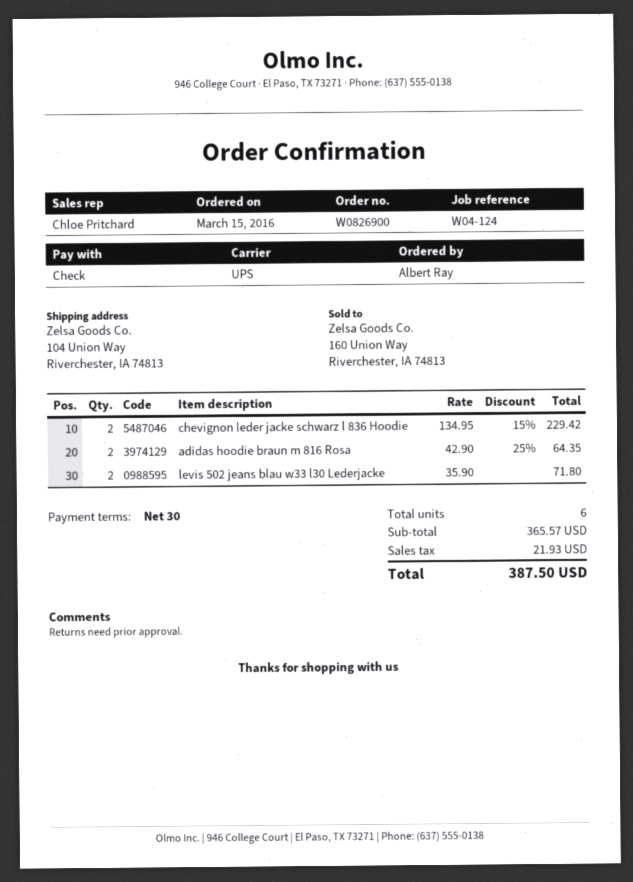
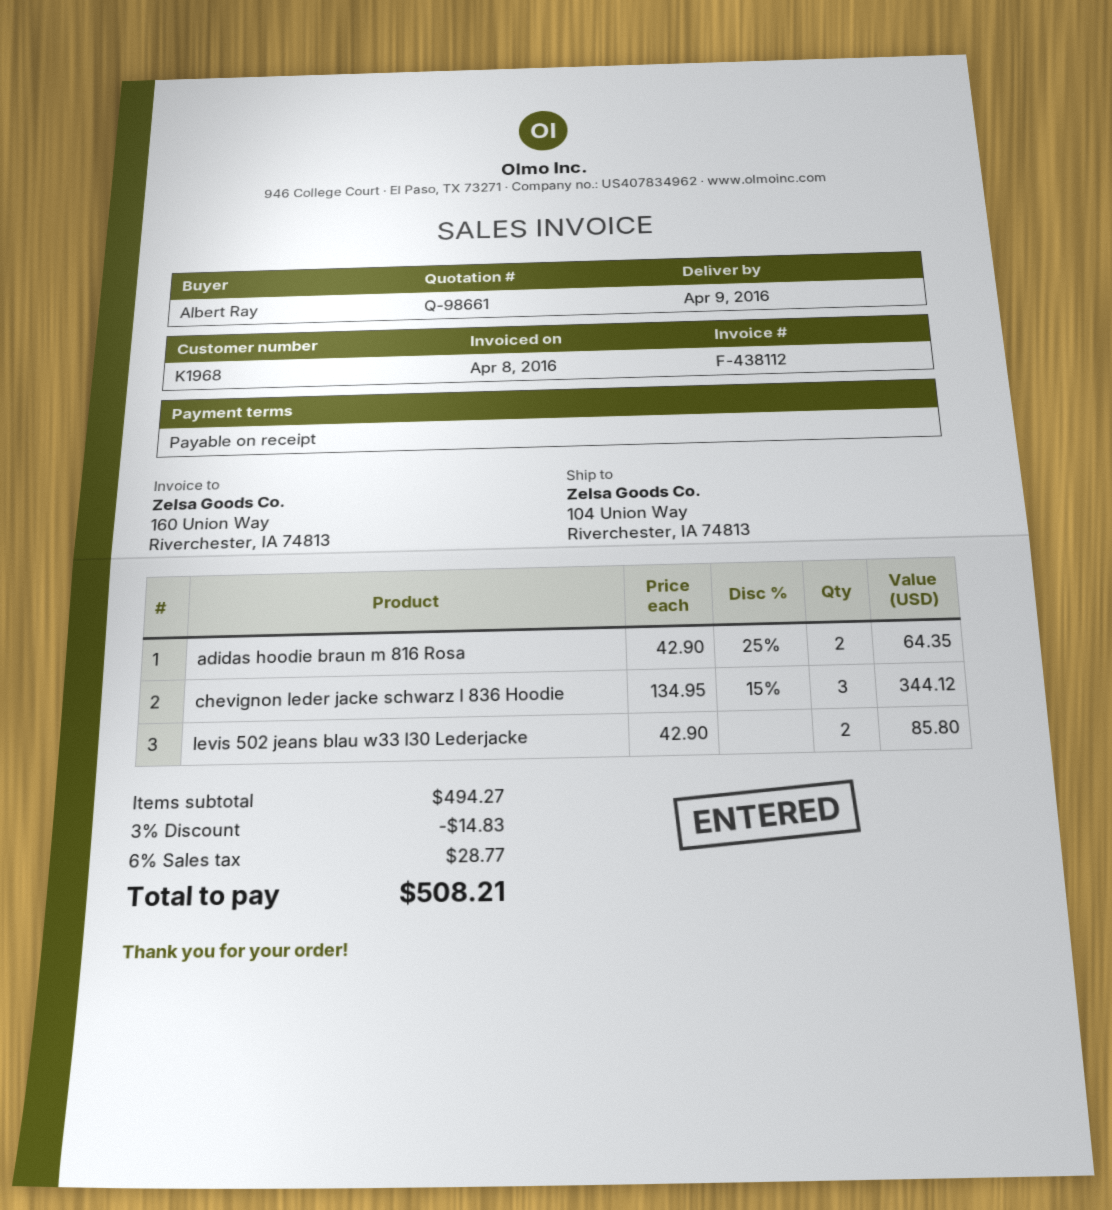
payment terms: 30 days -> on receipt
chevignon leder jacke schwarz l 836 Hoodie: 2 x 134.95 - 15% = 229.42 -> 3 x 134.95 - 15% = 344.12
levis 502 jeans blau w33 l30 Lederjacke: 2 x 35.90 = 71.80 -> 2 x 42.90 = 85.80
subtotal: 365.57 -> 494.27
discount: none -> 3% = 14.83
tax: 21.93 -> 28.77
total: 387.50 -> 508.21

